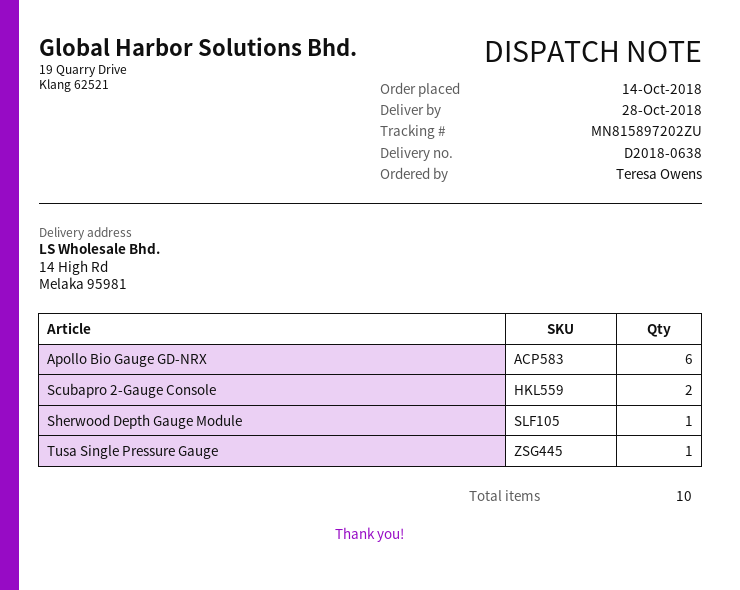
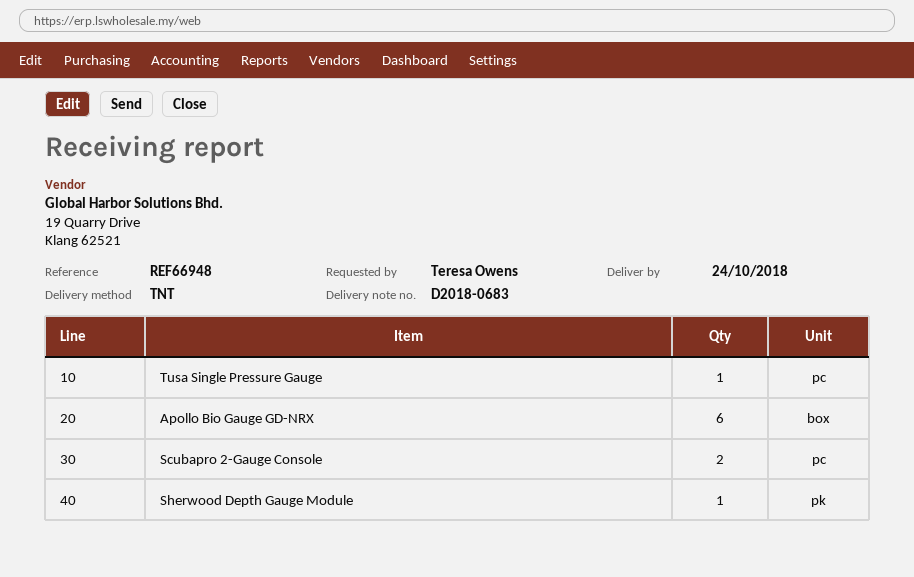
delivery note number: D2018-0638 -> D2018-0683
delivery date: 2018-10-28 -> 2018-10-24

